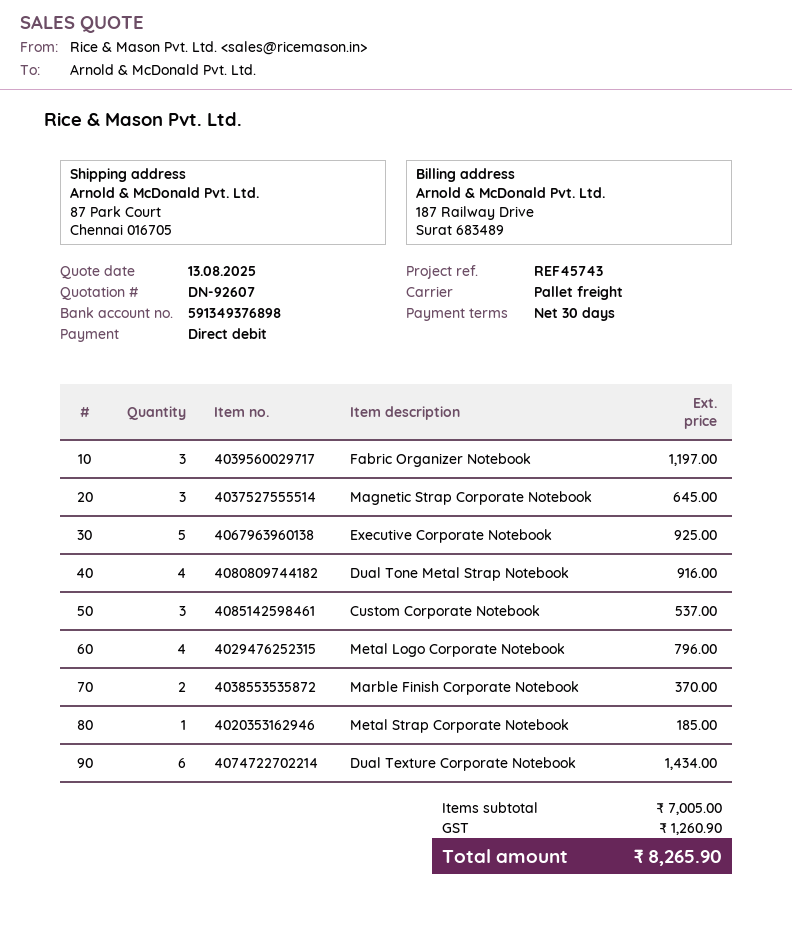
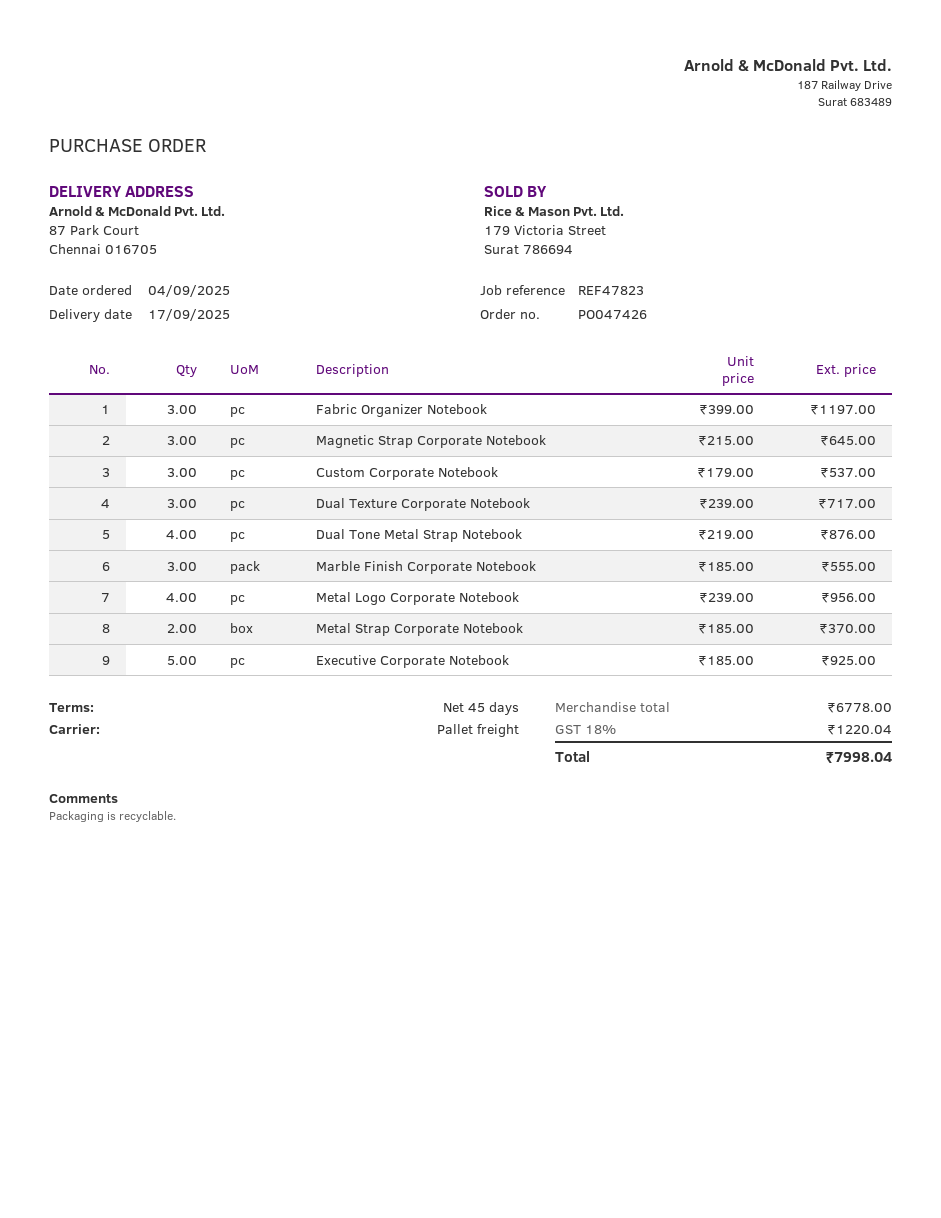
payment terms: 30 days -> 45 days
reference: REF45743 -> REF47823
Dual Tone Metal Strap Notebook: 4 for 916.00 -> 4 for 876.00
Metal Logo Corporate Notebook: 4 for 796.00 -> 4 for 956.00
Marble Finish Corporate Notebook: 2 for 370.00 -> 3 for 555.00
Metal Strap Corporate Notebook: 1 for 185.00 -> 2 for 370.00
Dual Texture Corporate Notebook: 6 for 1434.00 -> 3 for 717.00
subtotal: 7005.00 -> 6778.00
tax: 1260.90 -> 1220.04
total: 8265.90 -> 7998.04

